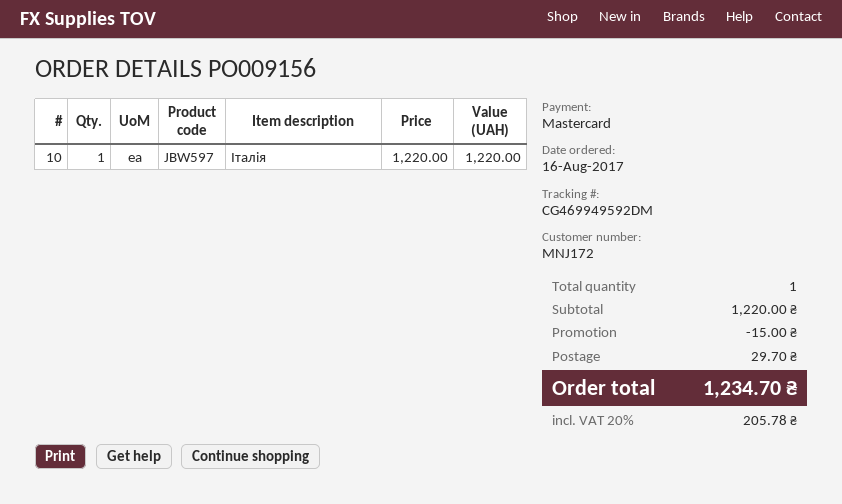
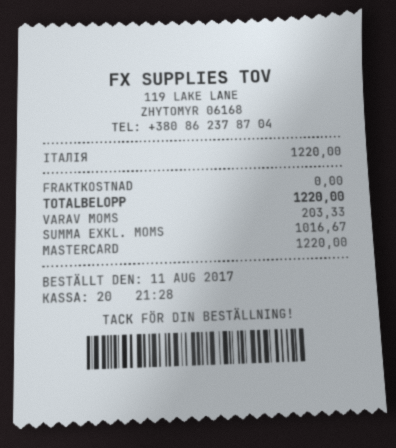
order date: 2017-08-16 -> 2017-08-11
discount: 15.00 -> none
shipping: 29.70 -> 0.00
tax: 205.78 -> 203.33
total: 1234.70 -> 1220.00

